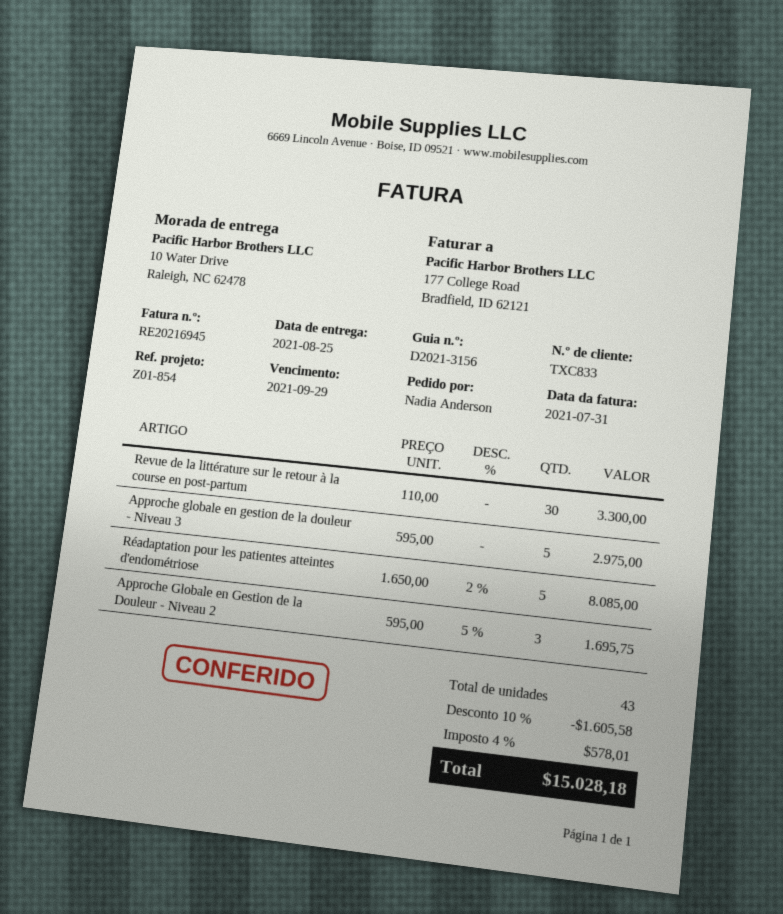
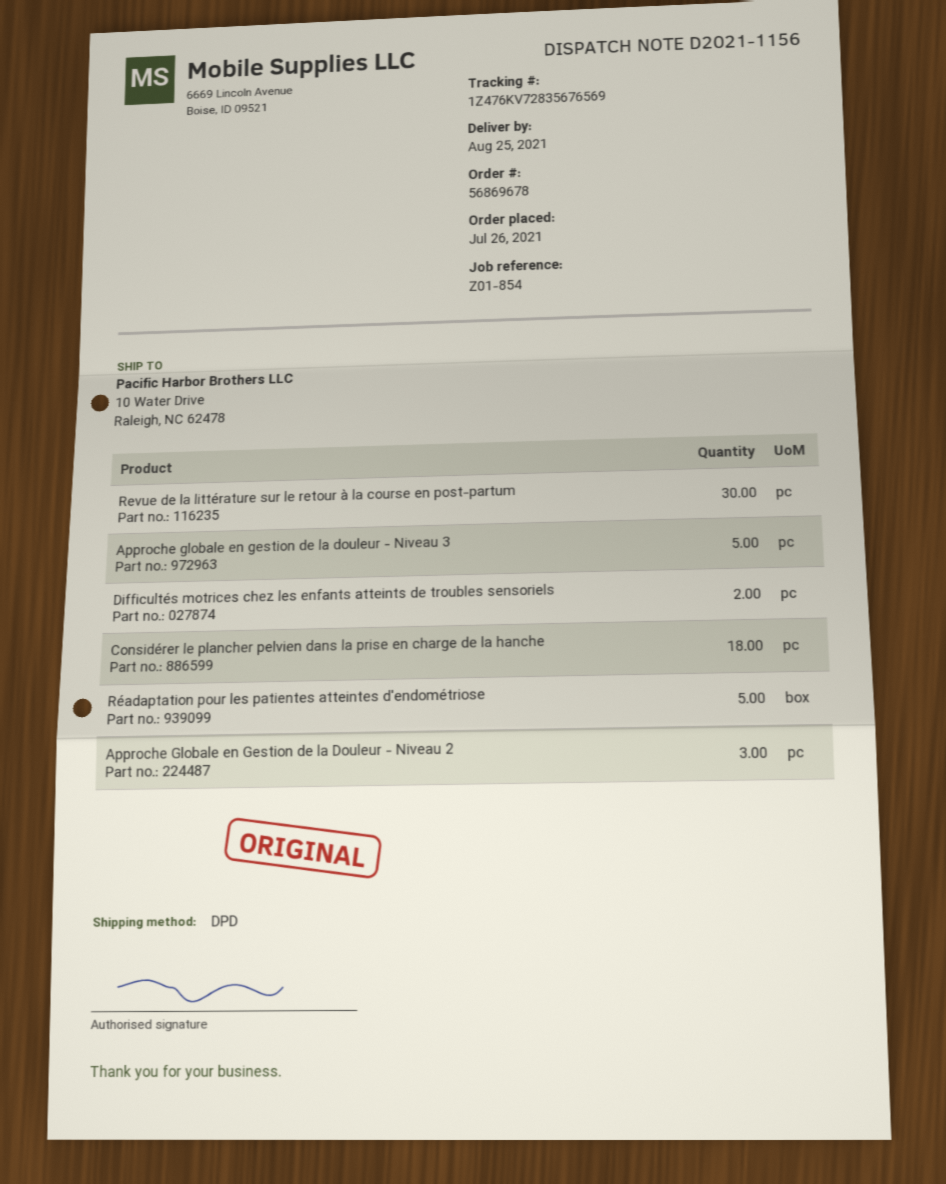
delivery note number: D2021-3156 -> D2021-1156
Difficultés motrices chez les enfants atteints de troubles sensoriels: none -> 2
Considérer le plancher pelvien dans la prise en charge de la hanche: none -> 18

